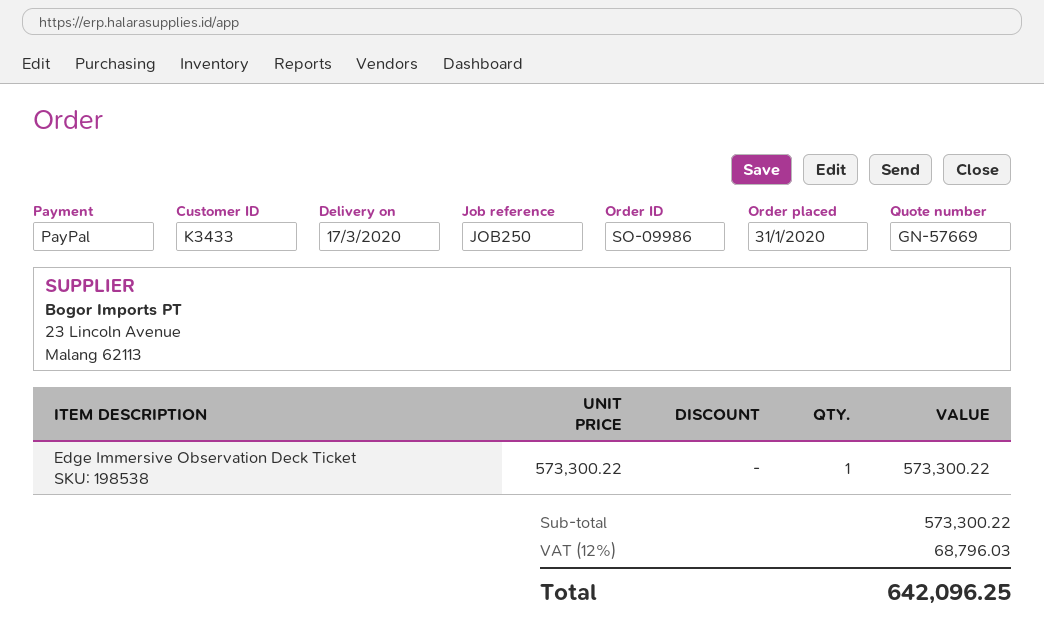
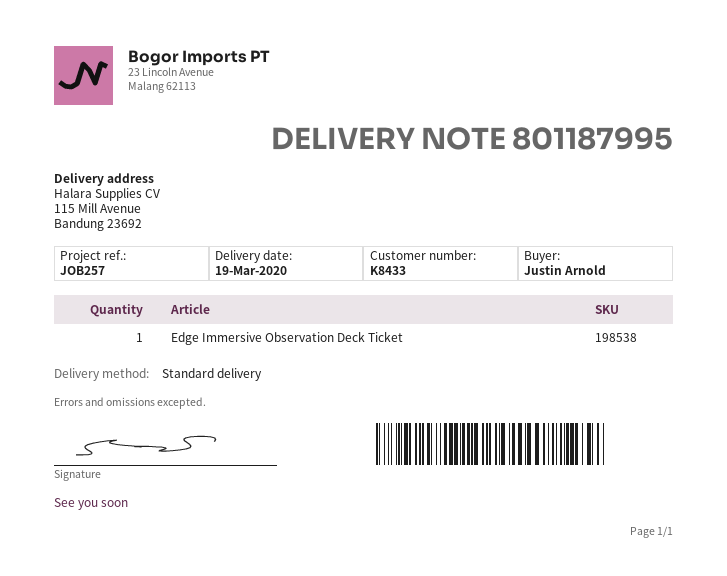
delivery date: 2020-03-17 -> 2020-03-19
customer number: K3433 -> K8433
reference: JOB250 -> JOB257

